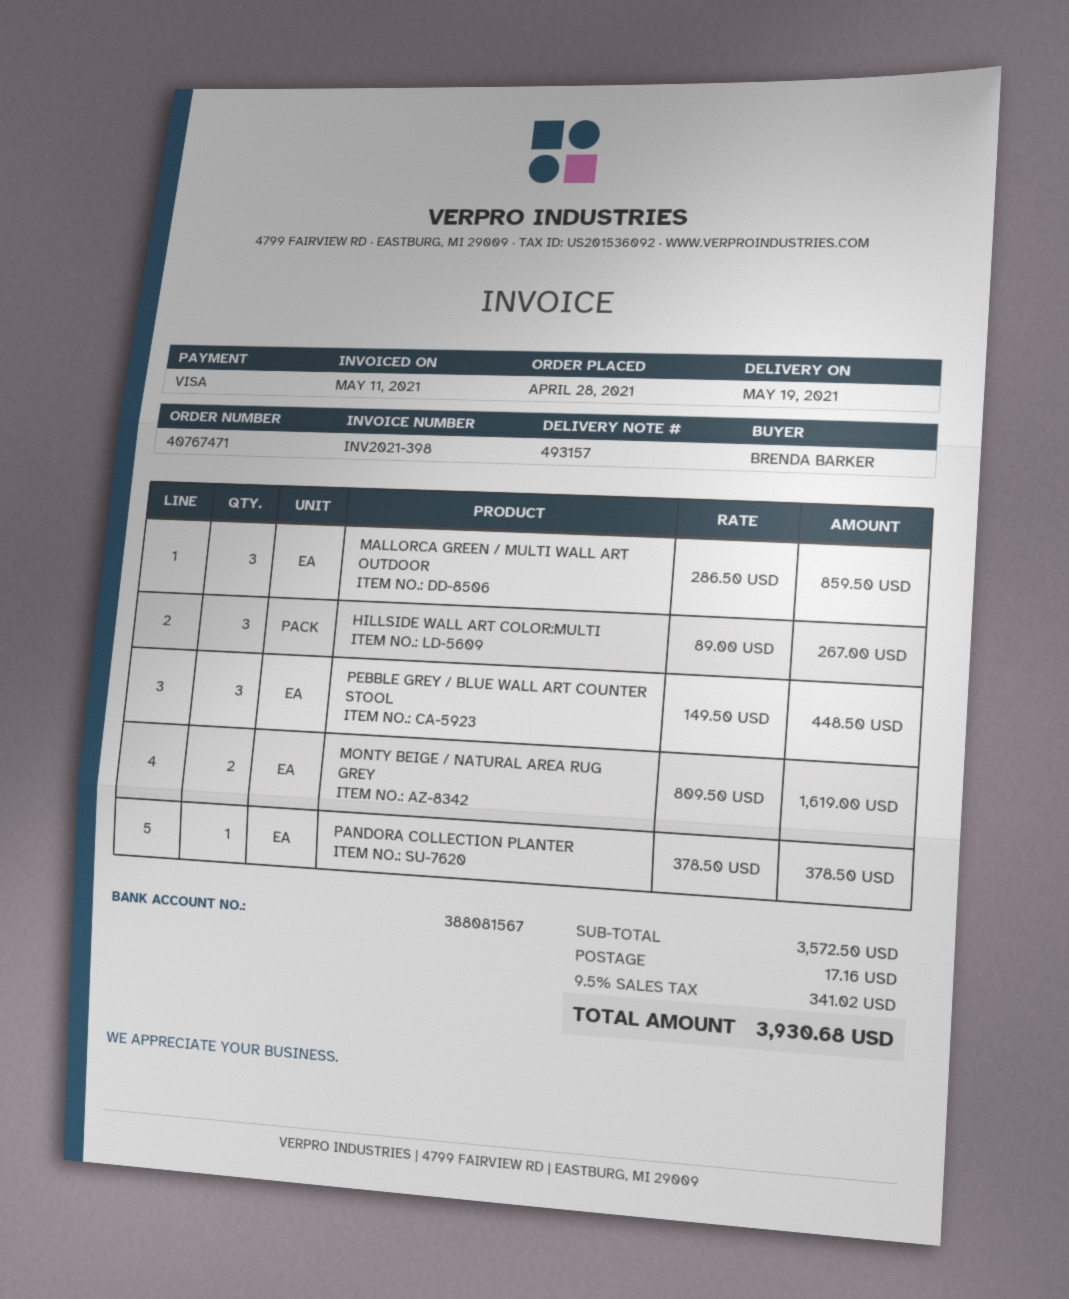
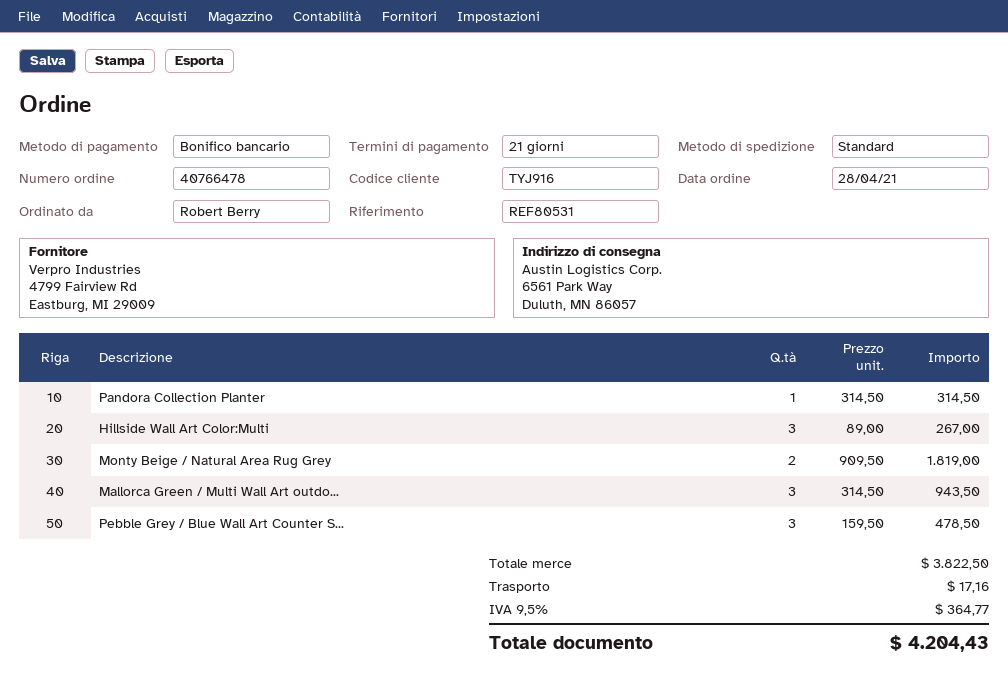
order number: 40767471 -> 40766478
ordered by: BRENDA BARKER -> Robert Berry
payment method: Visa -> bank transfer
MALLORCA GREEN / MULTI WALL ART OUTDOOR: 3 x 286.50 = 859.50 -> 3 x 314.50 = 943.50
PEBBLE GREY / BLUE WALL ART COUNTER STOOL: 3 x 149.50 = 448.50 -> 3 x 159.50 = 478.50
MONTY BEIGE / NATURAL AREA RUG GREY: 2 x 809.50 = 1619.00 -> 2 x 909.50 = 1819.00
PANDORA COLLECTION PLANTER: 1 x 378.50 = 378.50 -> 1 x 314.50 = 314.50
subtotal: 3572.50 -> 3822.50
tax: 9.5% = 341.02 -> 9.5% = 364.77
total: 3930.68 -> 4204.43

